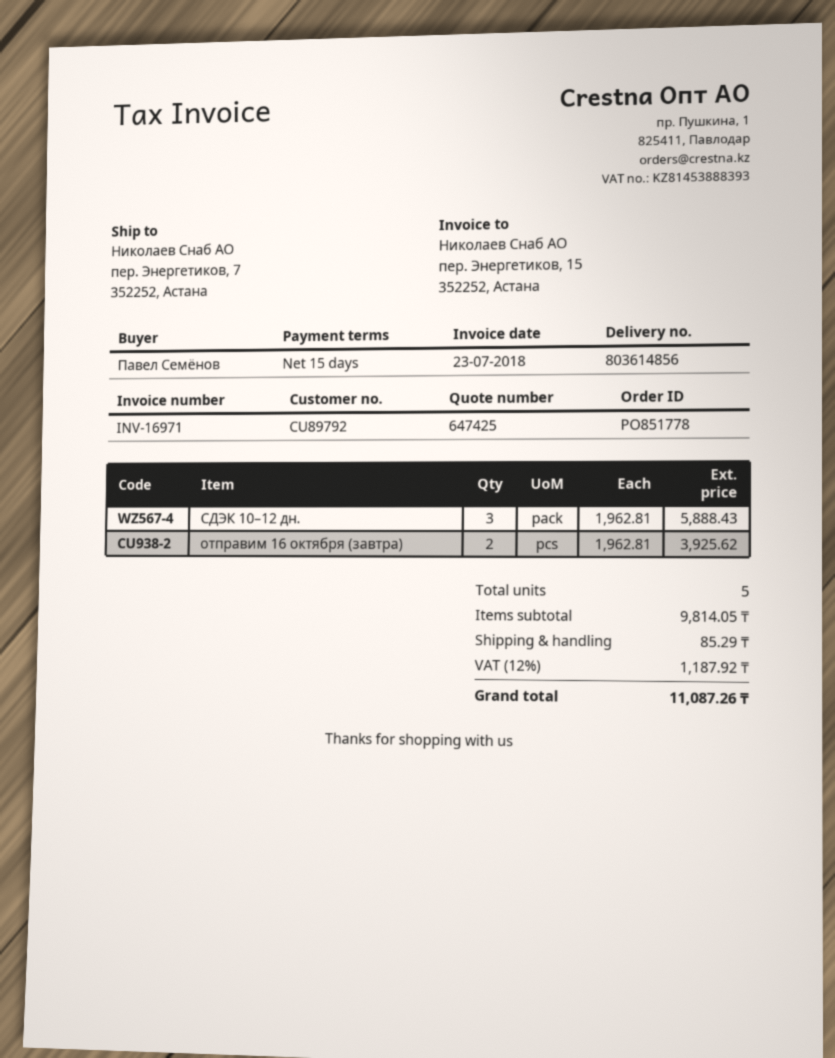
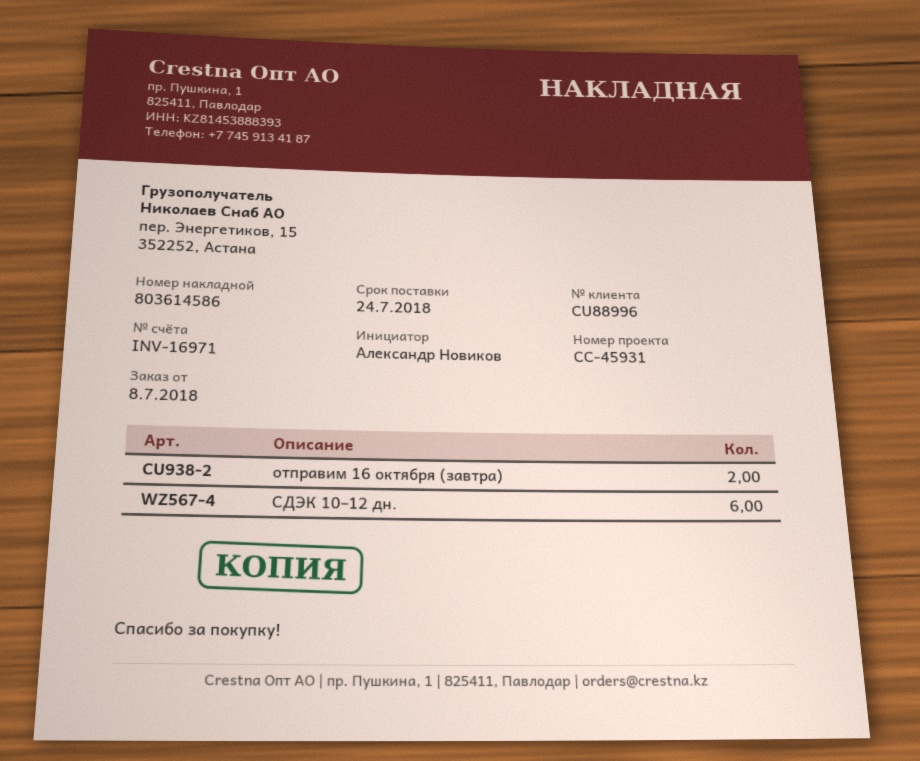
delivery note number: 803614856 -> 803614586
customer number: CU89792 -> CU88996
ordered by: Павел Семёнов -> Александр Новиков
ship to: пер. Энергетиков, 7, 352252, Астана -> пер. Энергетиков, 15, 352252, Астана
СДЭК 10–12 дн.: 3 -> 6

